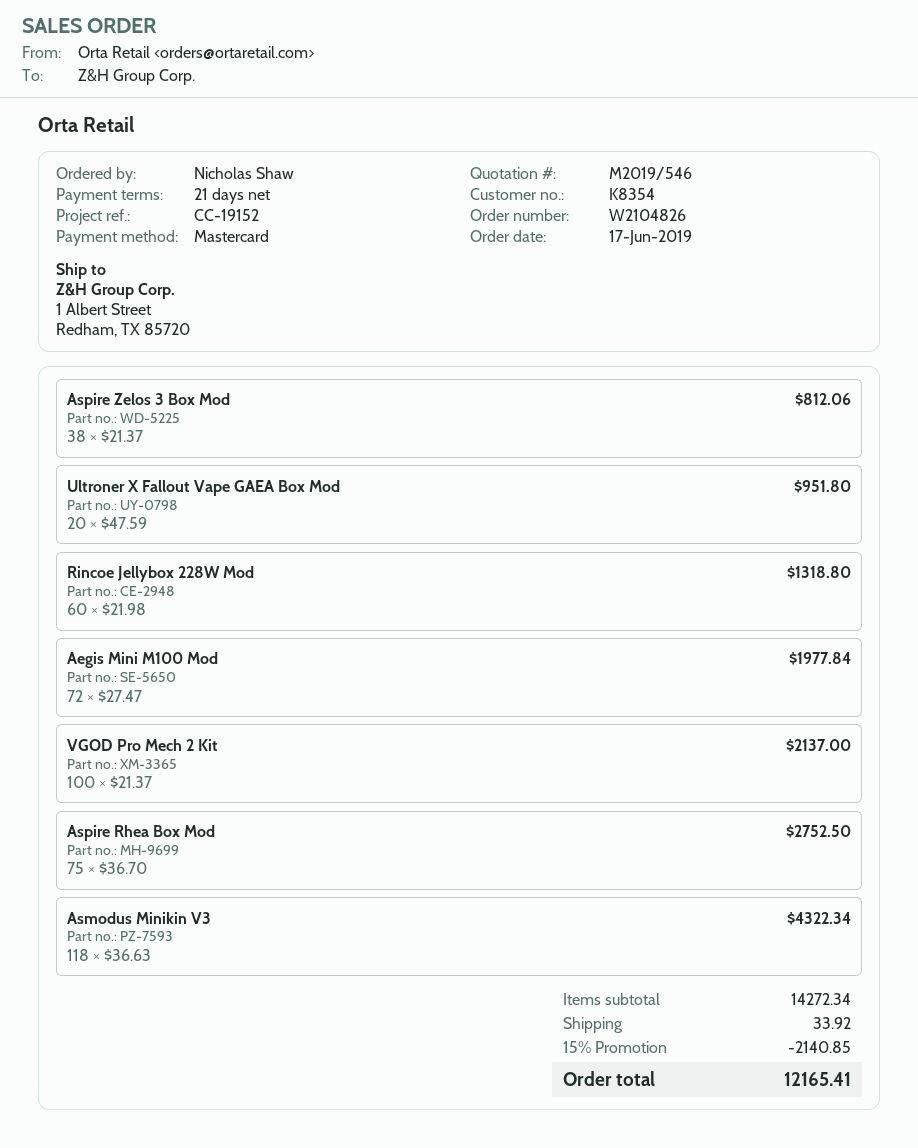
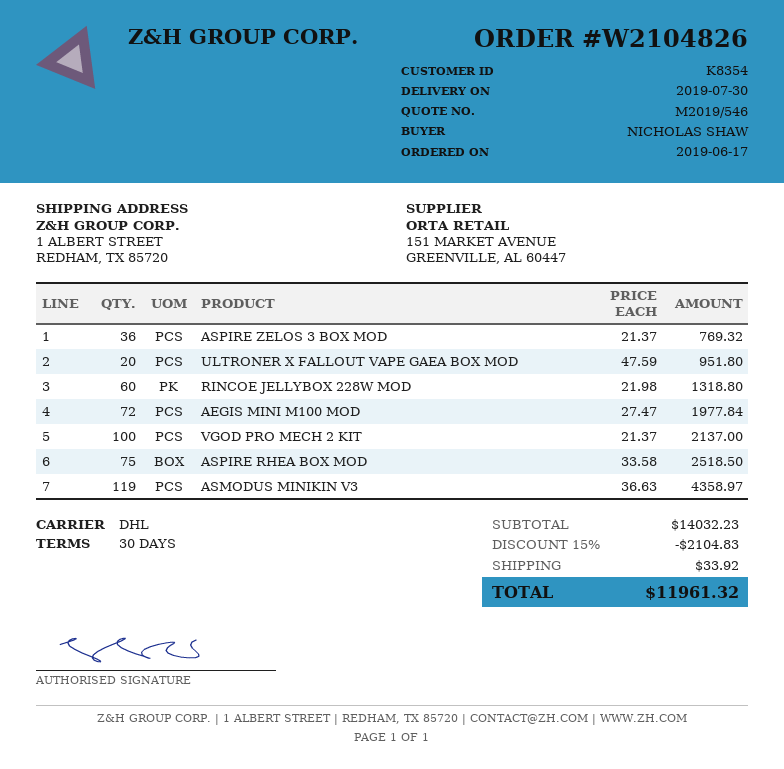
payment terms: 21 days -> 30 days
Aspire Zelos 3 Box Mod: 38 x 21.37 = 812.06 -> 36 x 21.37 = 769.32
Aspire Rhea Box Mod: 75 x 36.70 = 2752.50 -> 75 x 33.58 = 2518.50
Asmodus Minikin V3: 118 x 36.63 = 4322.34 -> 119 x 36.63 = 4358.97
subtotal: 14272.34 -> 14032.23
discount: 15% = 2140.85 -> 15% = 2104.83
total: 12165.41 -> 11961.32

